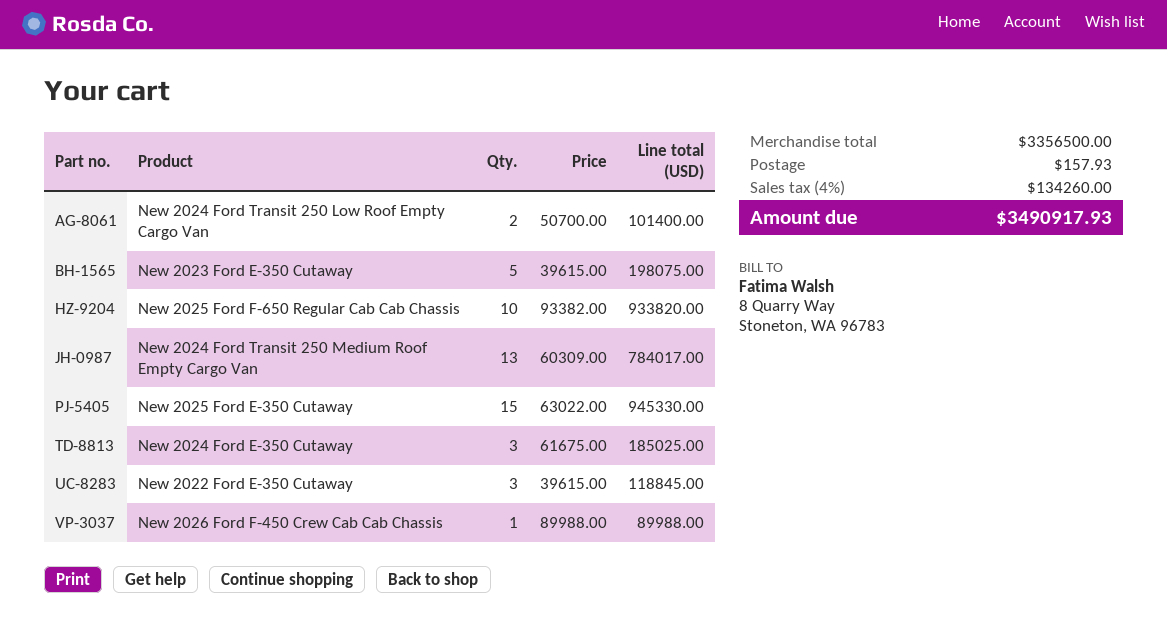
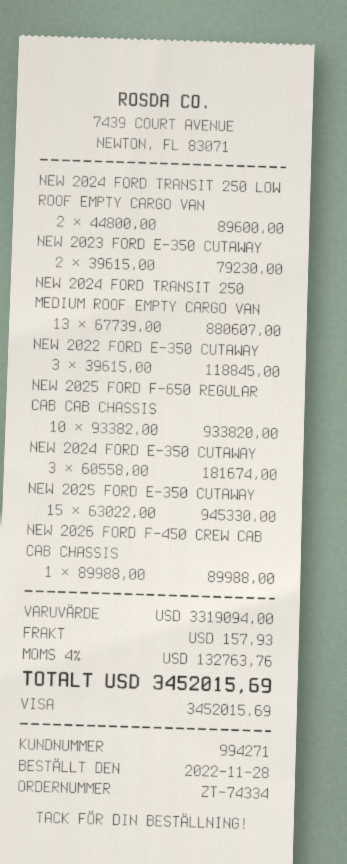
New 2024 Ford Transit 250 Low Roof Empty Cargo Van: 2 x 50700.00 = 101400.00 -> 2 x 44800.00 = 89600.00
New 2023 Ford E-350 Cutaway: 5 x 39615.00 = 198075.00 -> 2 x 39615.00 = 79230.00
New 2024 Ford Transit 250 Medium Roof Empty Cargo Van: 13 x 60309.00 = 784017.00 -> 13 x 67739.00 = 880607.00
New 2024 Ford E-350 Cutaway: 3 x 61675.00 = 185025.00 -> 3 x 60558.00 = 181674.00
subtotal: 3356500.00 -> 3319094.00
tax: 4% = 134260.00 -> 4% = 132763.76
total: 3490917.93 -> 3452015.69

